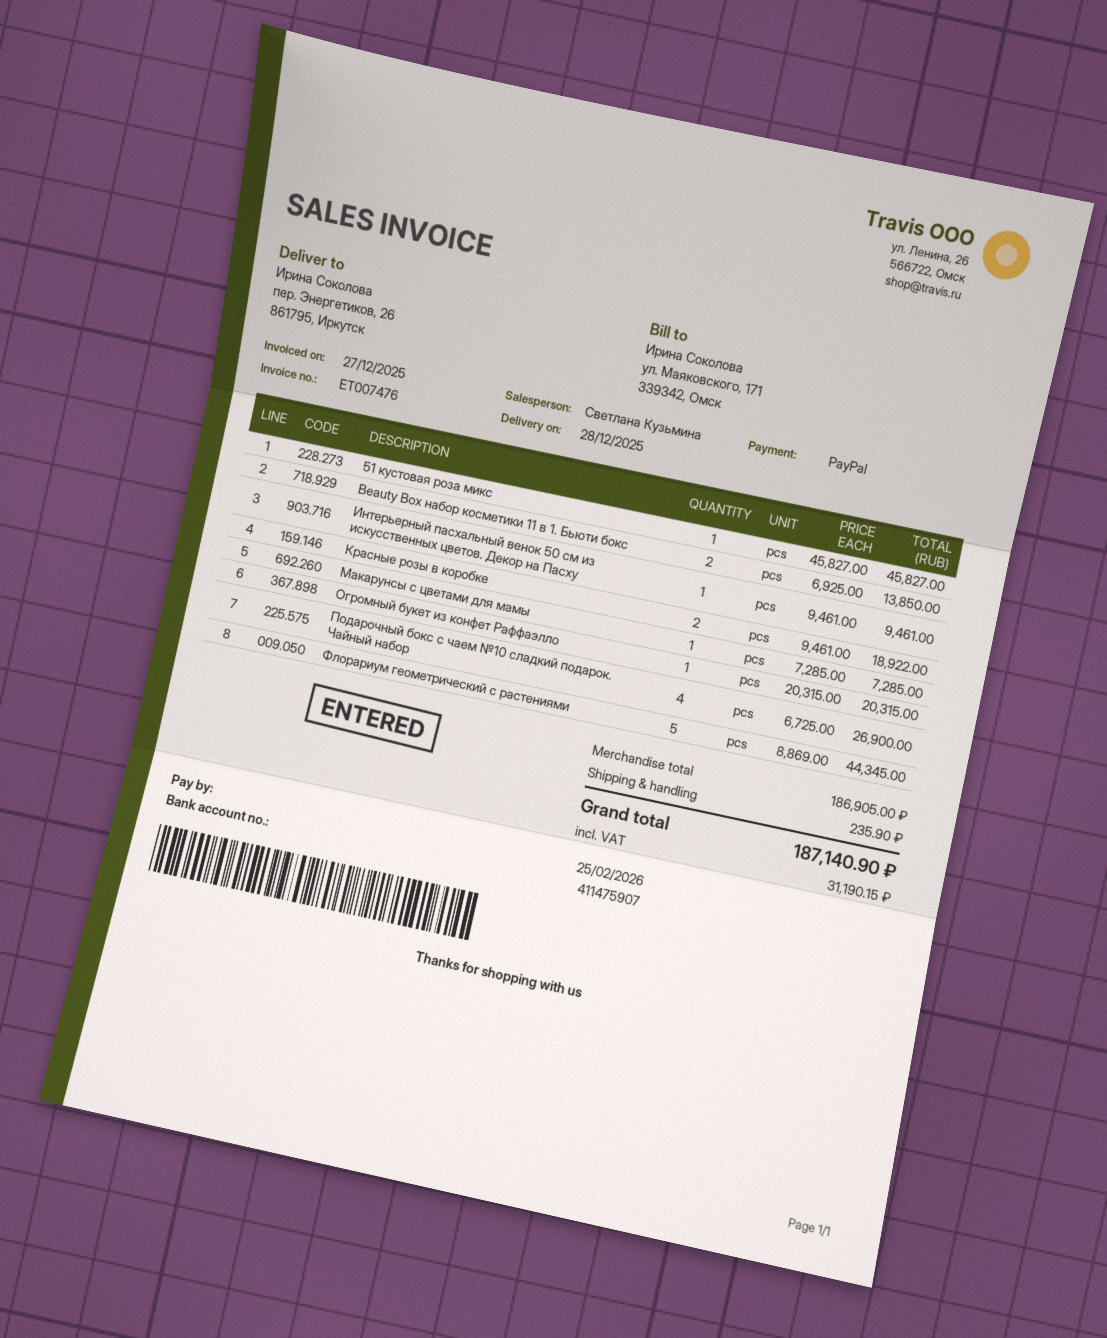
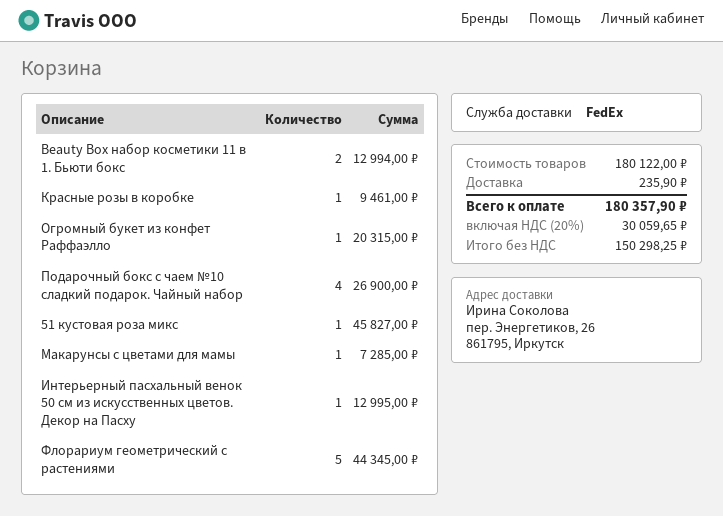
Beauty Box набор косметики 11 в 1. Бьюти бокс: 2 for 13850.00 -> 2 for 12994.00
Интерьерный пасхальный венок 50 см из искусственных цветов. Декор на Пасху: 1 for 9461.00 -> 1 for 12995.00
Красные розы в коробке: 2 for 18922.00 -> 1 for 9461.00
subtotal: 186905.00 -> 180122.00
tax: 31190.15 -> 30059.65
total: 187140.90 -> 180357.90

